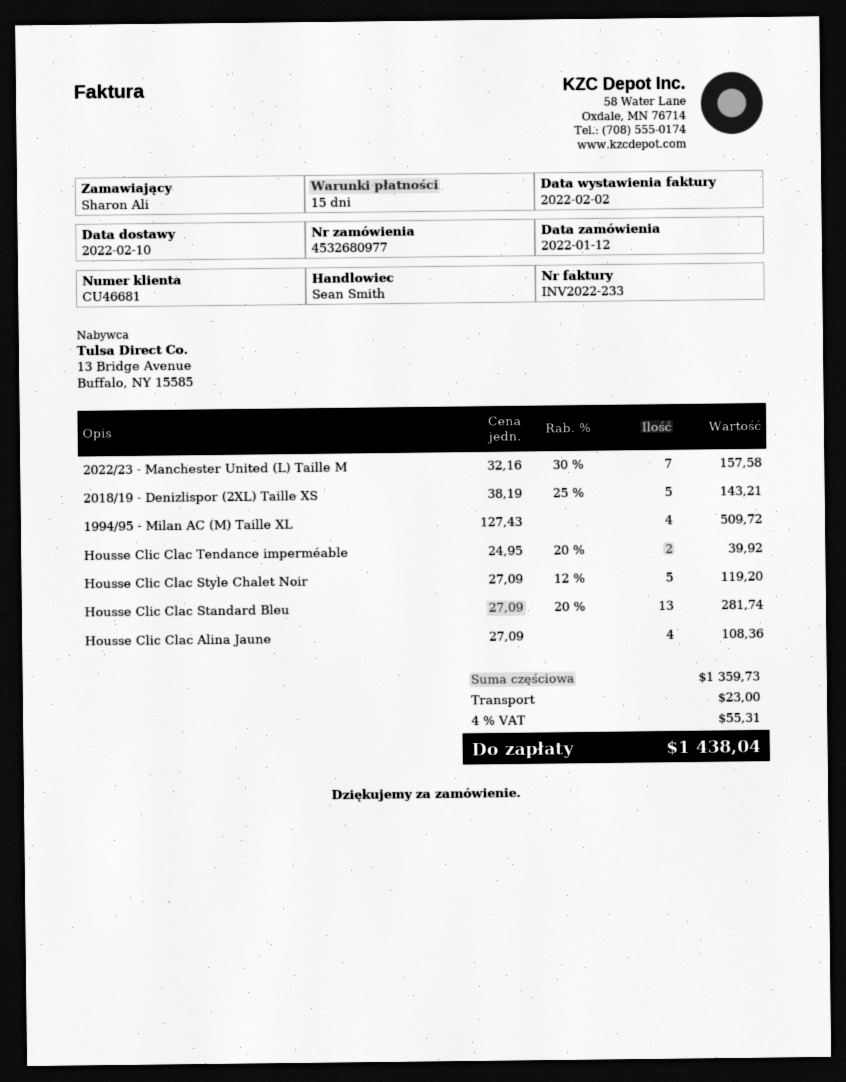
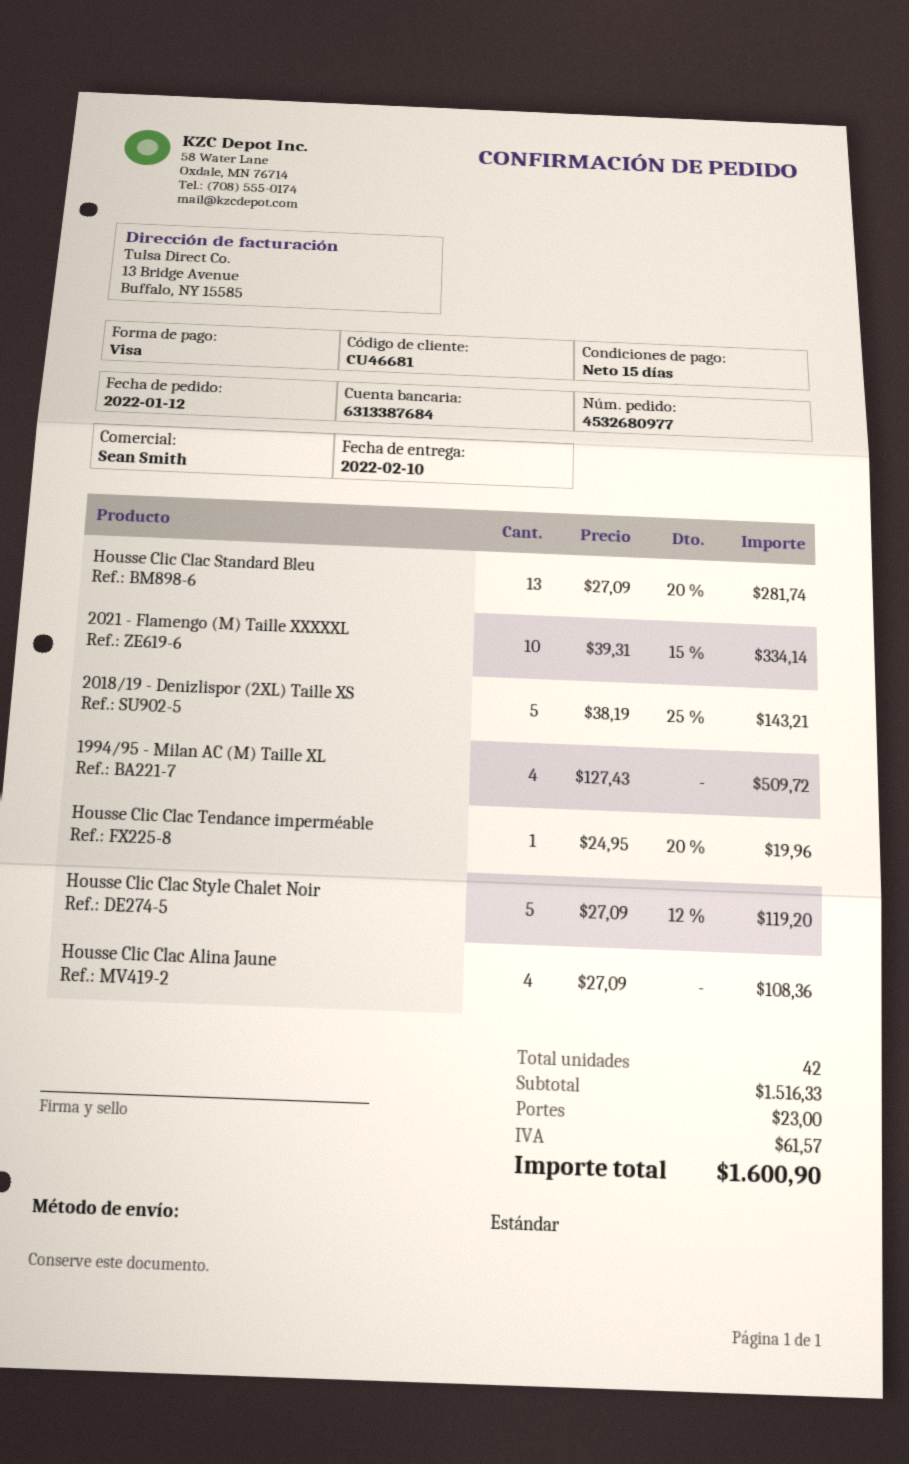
2022/23 - Manchester United (L) Taille M: 7 x 32.16 - 30% = 157.58 -> none
Housse Clic Clac Tendance imperméable: 2 x 24.95 - 20% = 39.92 -> 1 x 24.95 - 20% = 19.96
2021 - Flamengo (M) Taille XXXXXL: none -> 10 x 39.31 - 15% = 334.14
subtotal: 1359.73 -> 1516.33
tax: 55.31 -> 61.57
total: 1438.04 -> 1600.90

